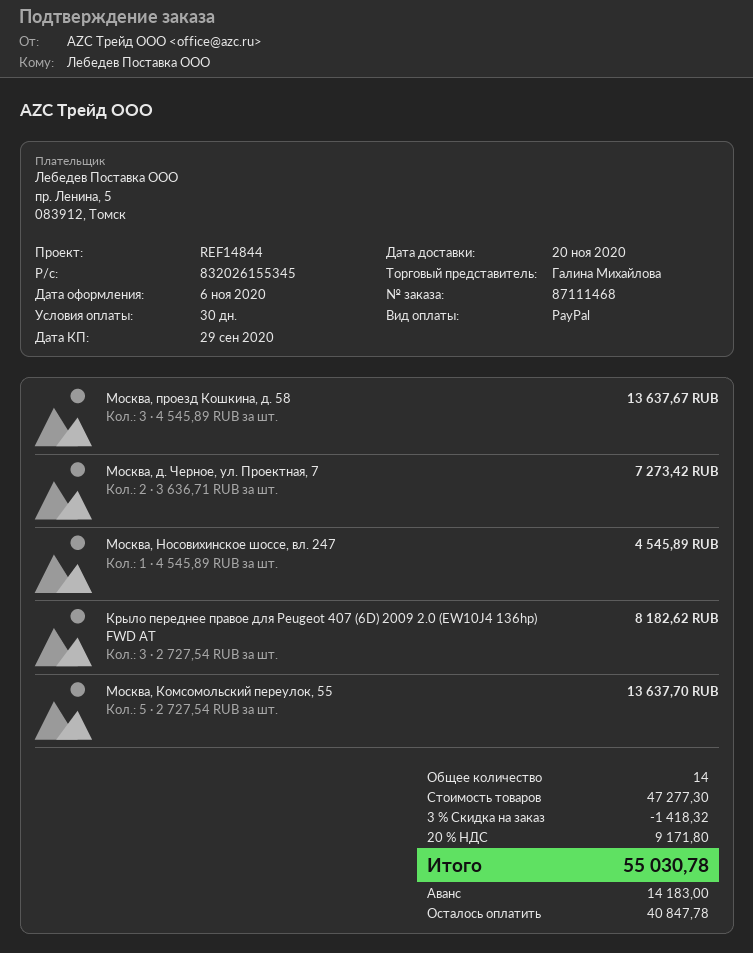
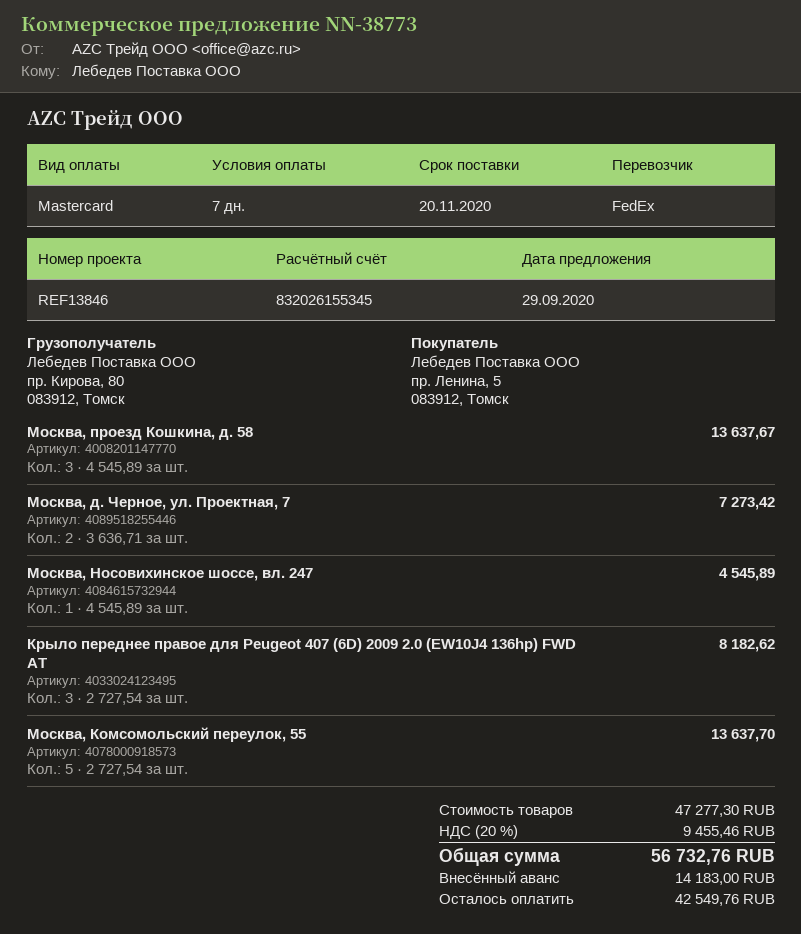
payment terms: 30 days -> 7 days
reference: REF14844 -> REF13846
payment method: PayPal -> Mastercard
discount: 3% = 1418.32 -> none
tax: 20% = 9171.80 -> 20% = 9455.46
total: 55030.78 -> 56732.76
balance: 40847.78 -> 42549.76

